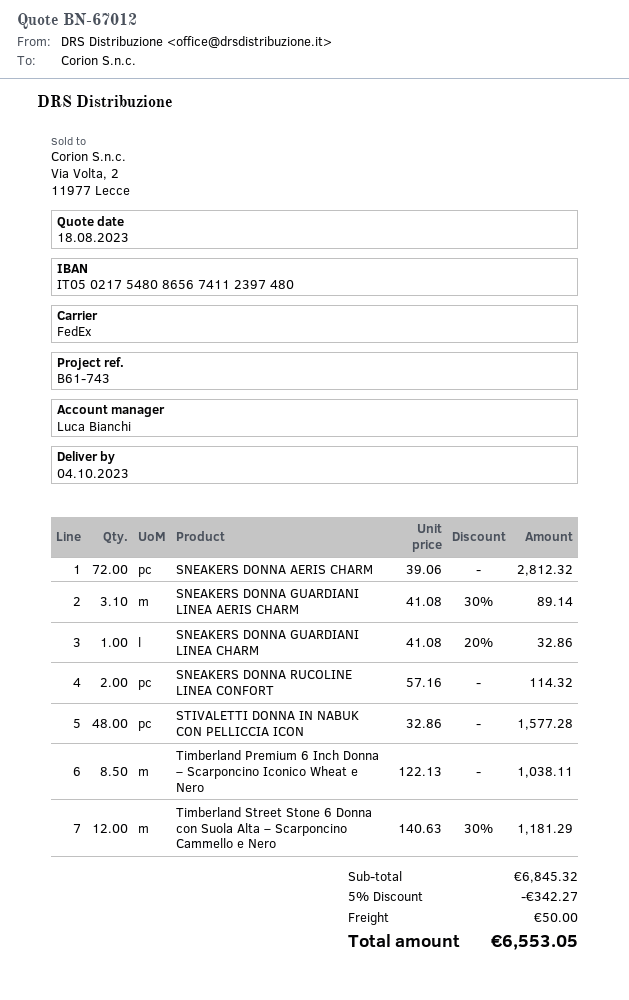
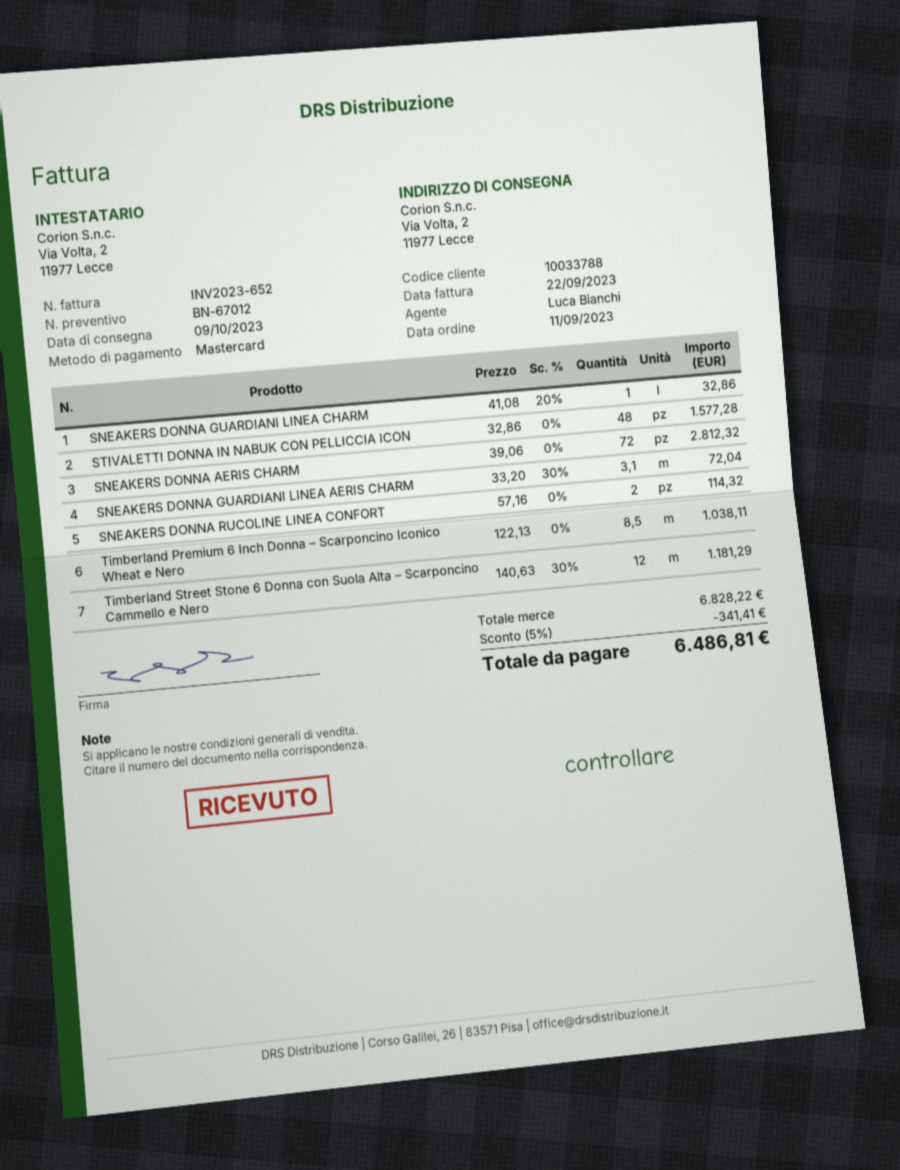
delivery date: 2023-10-04 -> 2023-10-09
SNEAKERS DONNA GUARDIANI LINEA AERIS CHARM: 3.1 x 41.08 - 30% = 89.14 -> 3.1 x 33.20 - 30% = 72.04
subtotal: 6845.32 -> 6828.22
discount: 5% = 342.27 -> 5% = 341.41
shipping: 50.00 -> none
total: 6553.05 -> 6486.81

